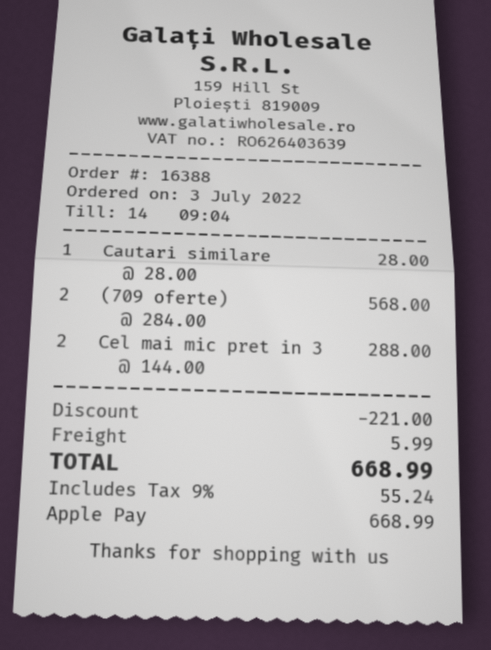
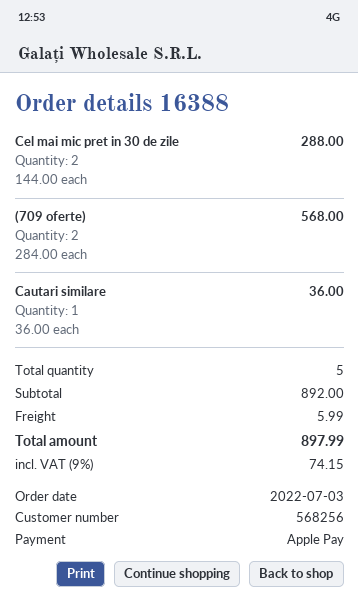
Cautari similare: 1 x 28.00 = 28.00 -> 1 x 36.00 = 36.00
discount: 221.00 -> none
tax: 9% = 55.24 -> 9% = 74.15
total: 668.99 -> 897.99

